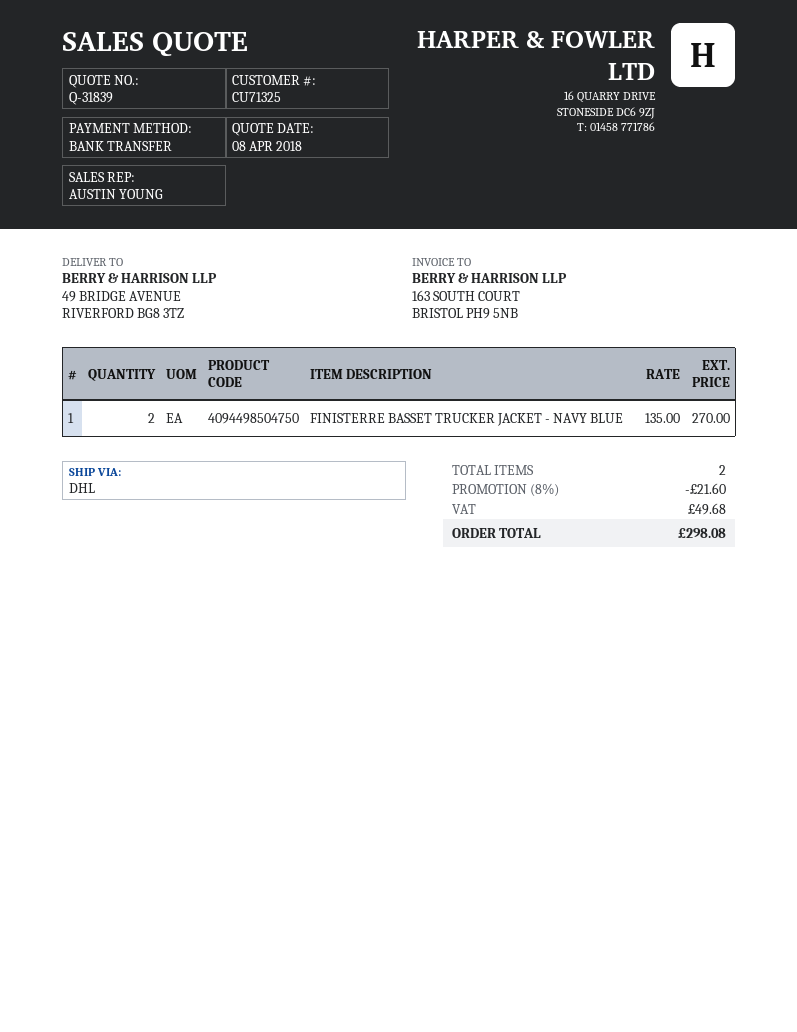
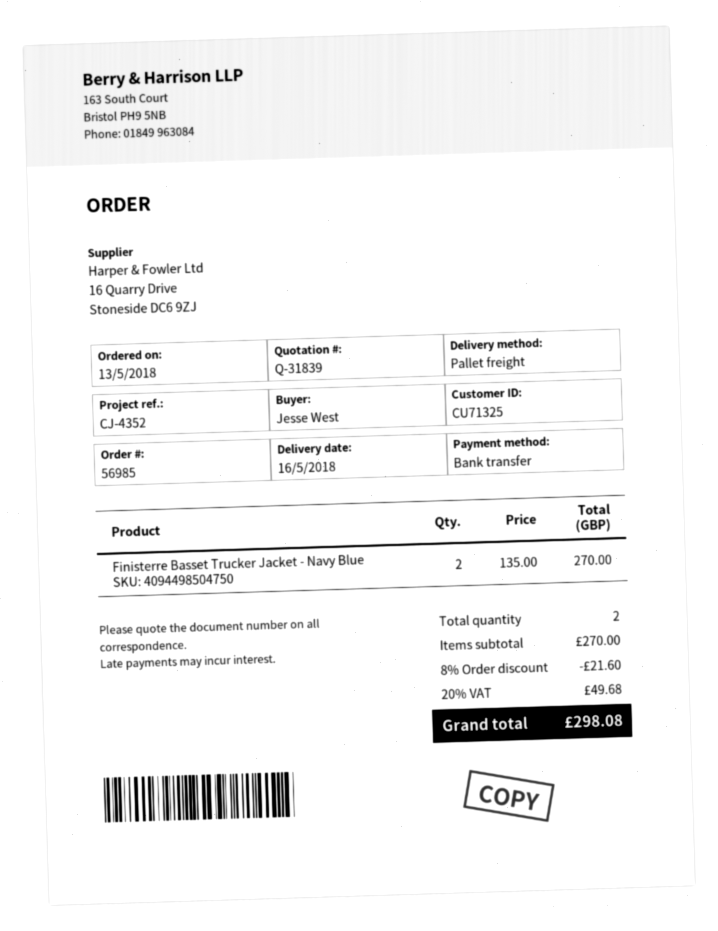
shipping method: DHL -> pallet freight

